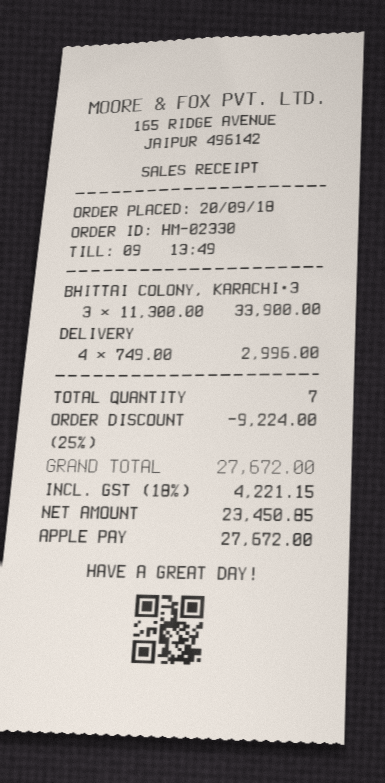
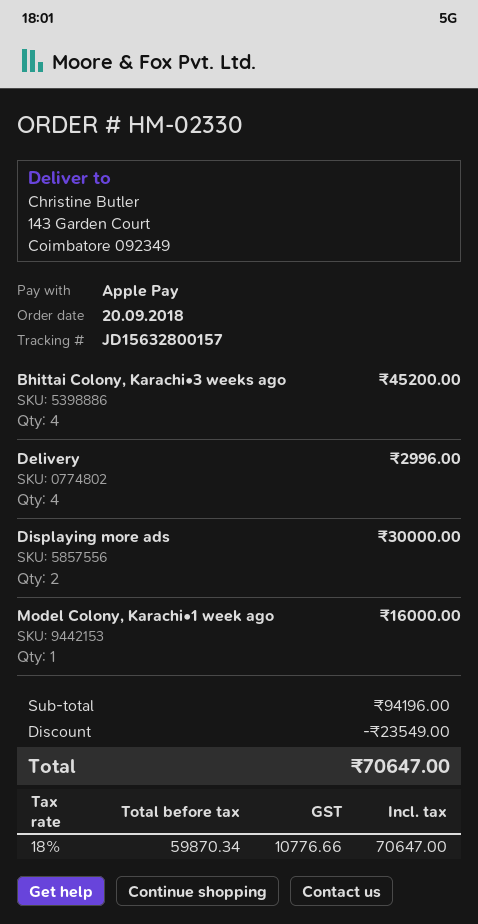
BHITTAI COLONY, KARACHI•3: 3 for 33900.00 -> 4 for 45200.00
Displaying more ads: none -> 2 for 30000.00
Model Colony, Karachi•1 week ago: none -> 1 for 16000.00
discount: 9224.00 -> 23549.00
net: 23450.85 -> 59870.34
tax: 18% = 4221.15 -> 18% = 10776.66
total: 27672.00 -> 70647.00

